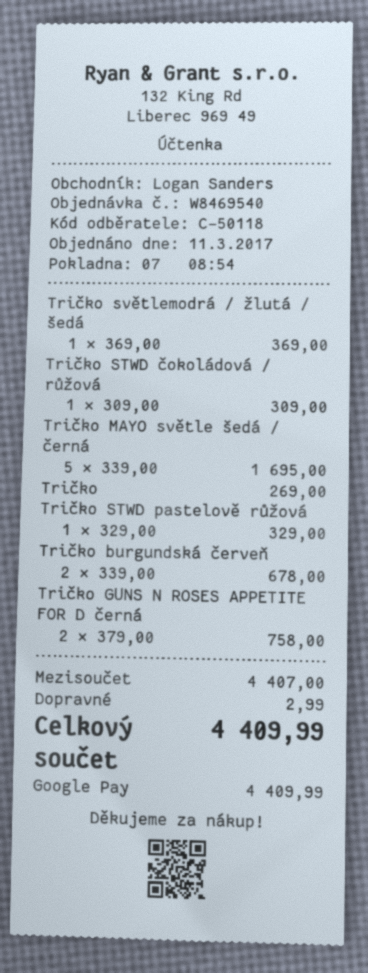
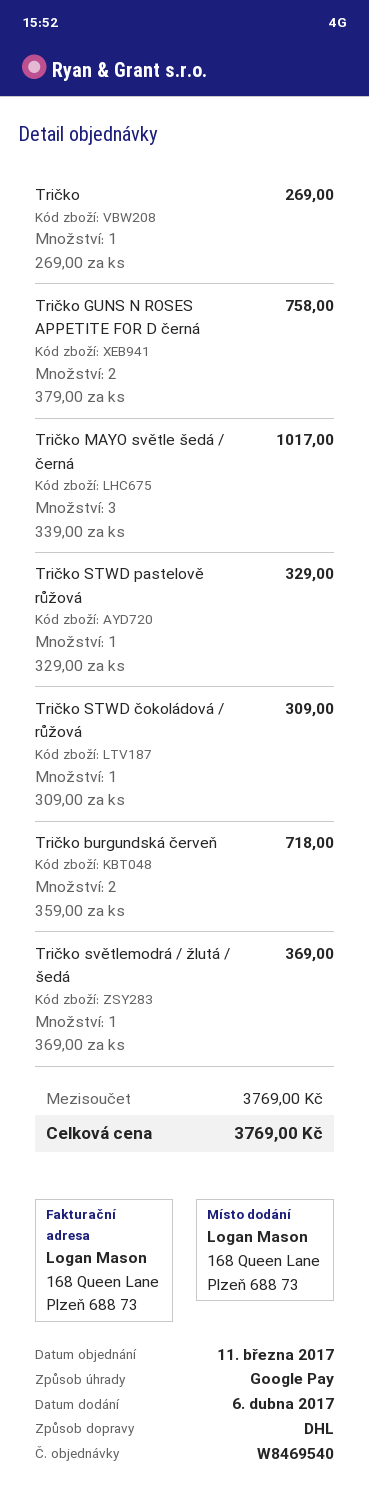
Tričko MAYO světle šedá / černá: 5 x 339.00 = 1695.00 -> 3 x 339.00 = 1017.00
Tričko burgundská červeň: 2 x 339.00 = 678.00 -> 2 x 359.00 = 718.00
subtotal: 4407.00 -> 3769.00
shipping: 2.99 -> none
total: 4409.99 -> 3769.00

